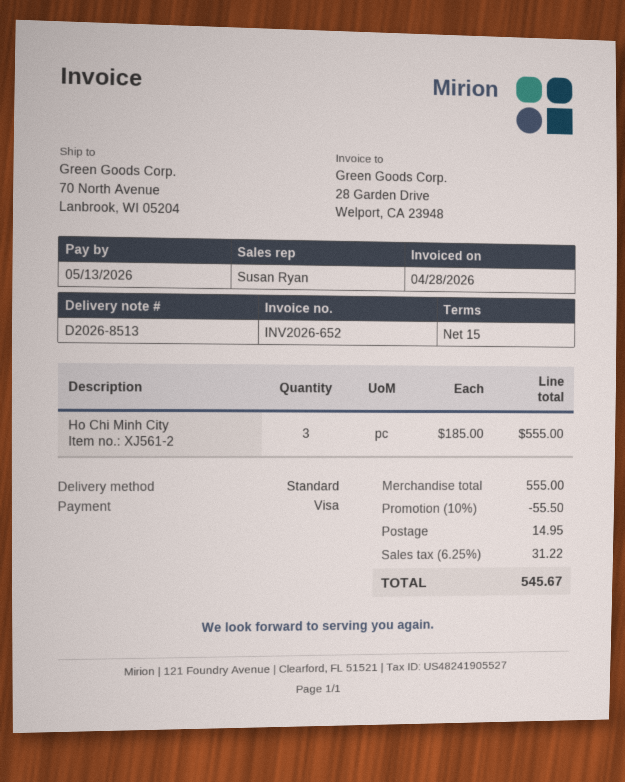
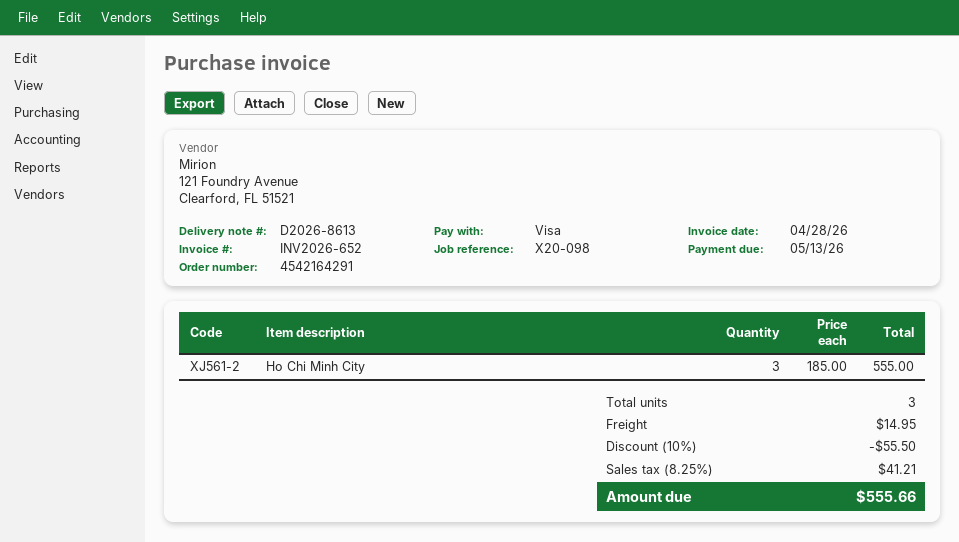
delivery note number: D2026-8513 -> D2026-8613
tax: 6.25% = 31.22 -> 8.25% = 41.21
total: 545.67 -> 555.66

